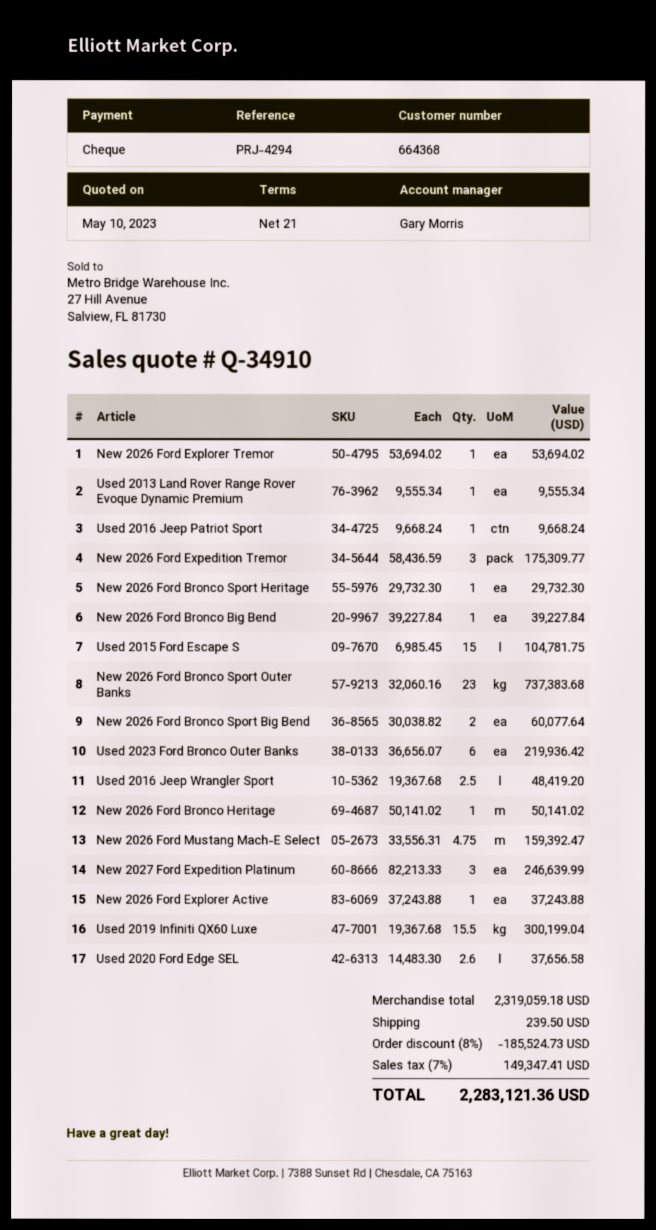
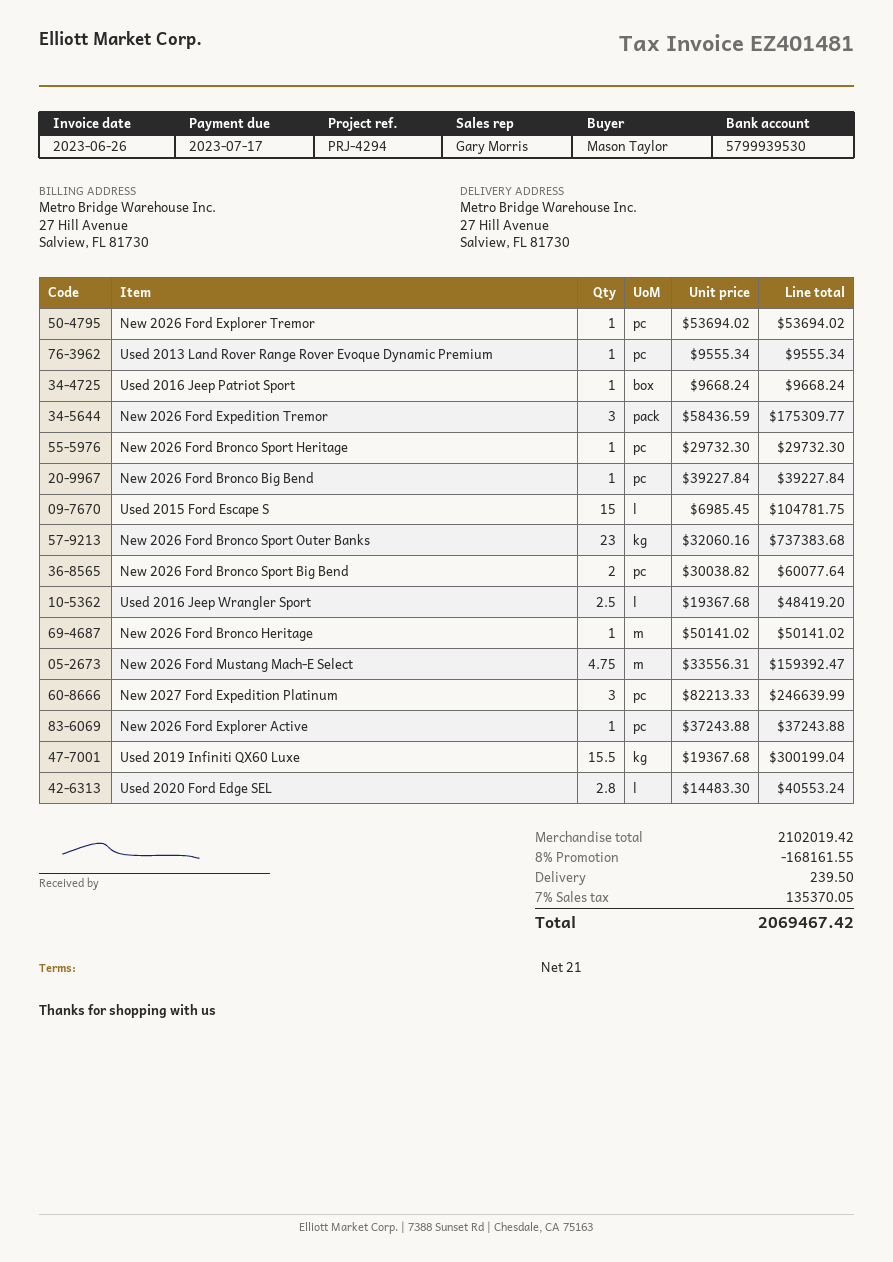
Used 2023 Ford Bronco Outer Banks: 6 x 36656.07 = 219936.42 -> none
Used 2020 Ford Edge SEL: 2.6 x 14483.30 = 37656.58 -> 2.8 x 14483.30 = 40553.24
subtotal: 2319059.18 -> 2102019.42
discount: 8% = 185524.73 -> 8% = 168161.55
tax: 7% = 149347.41 -> 7% = 135370.05
total: 2283121.36 -> 2069467.42

